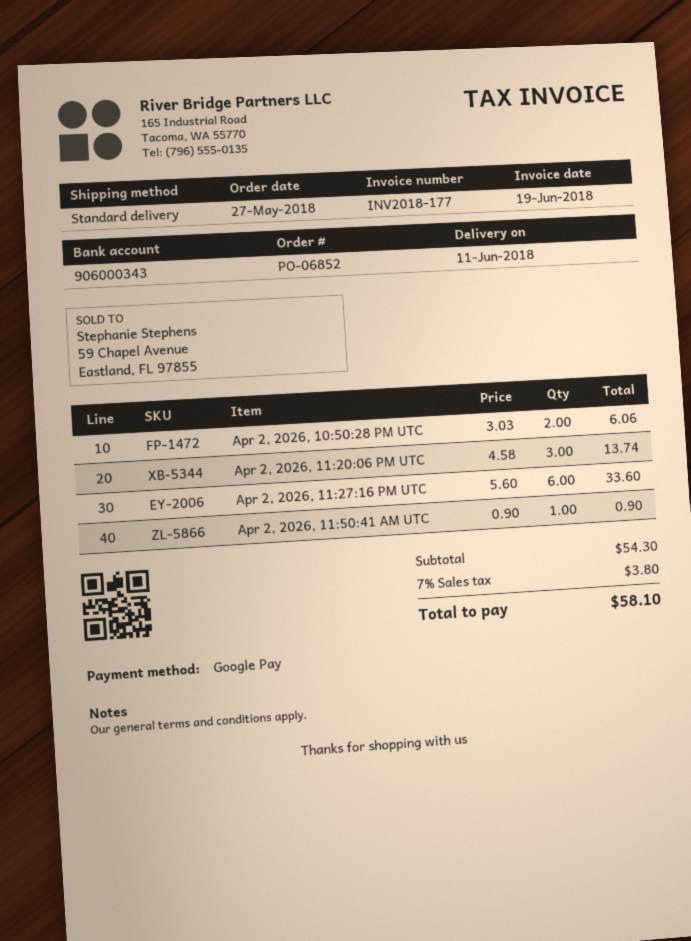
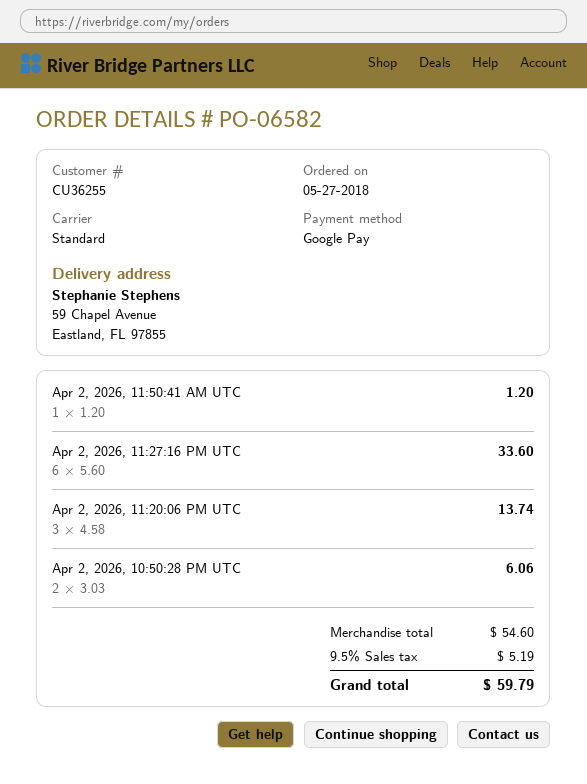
order number: PO-06852 -> PO-06582
Apr 2, 2026, 11:50:41 AM UTC: 1 x 0.90 = 0.90 -> 1 x 1.20 = 1.20
subtotal: 54.30 -> 54.60
tax: 7% = 3.80 -> 9.5% = 5.19
total: 58.10 -> 59.79

